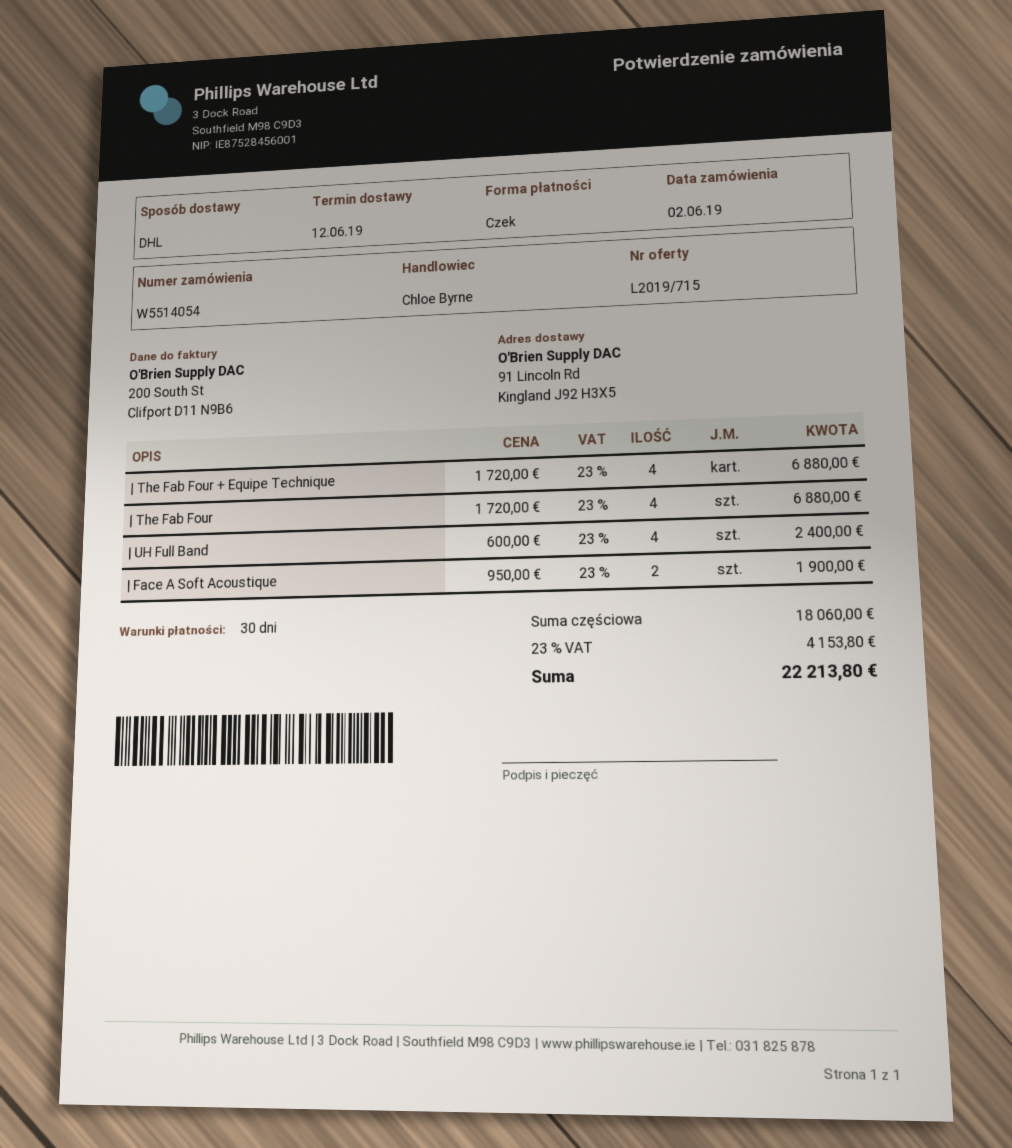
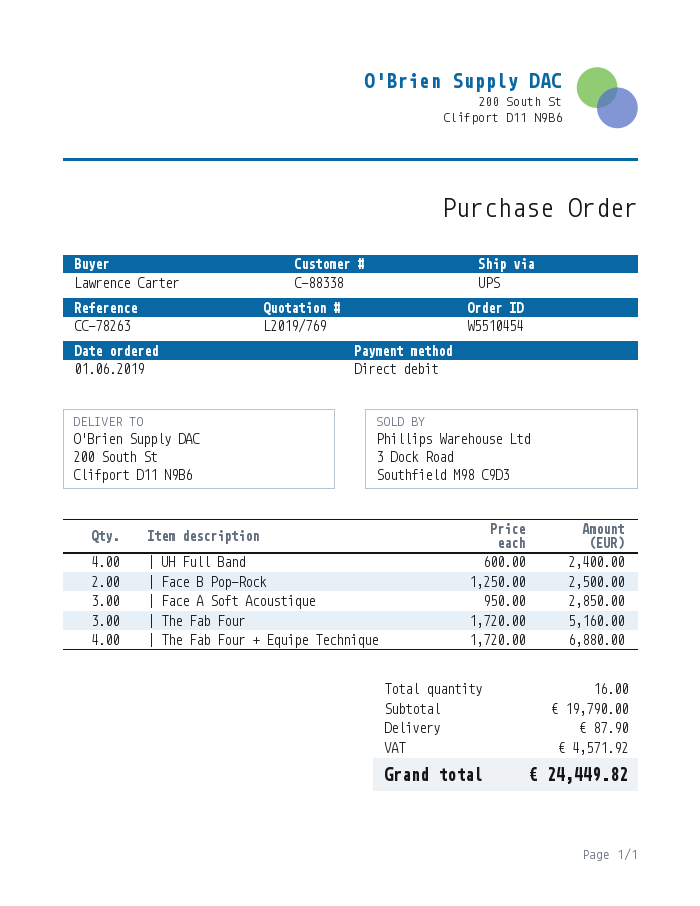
quote number: L2019/715 -> L2019/769
order number: W5514054 -> W5510454
order date: 2019-06-02 -> 2019-06-01
payment method: cheque -> direct debit
shipping method: DHL -> UPS
ship to: 91 Lincoln Rd, Kingland J92 H3X5 -> 200 South St, Clifport D11 N9B6
| The Fab Four: 4 x 1720.00 = 6880.00 -> 3 x 1720.00 = 5160.00
| Face A Soft Acoustique: 2 x 950.00 = 1900.00 -> 3 x 950.00 = 2850.00
| Face B Pop-Rock: none -> 2 x 1250.00 = 2500.00
subtotal: 18060.00 -> 19790.00
shipping: none -> 87.90
tax: 4153.80 -> 4571.92
total: 22213.80 -> 24449.82

